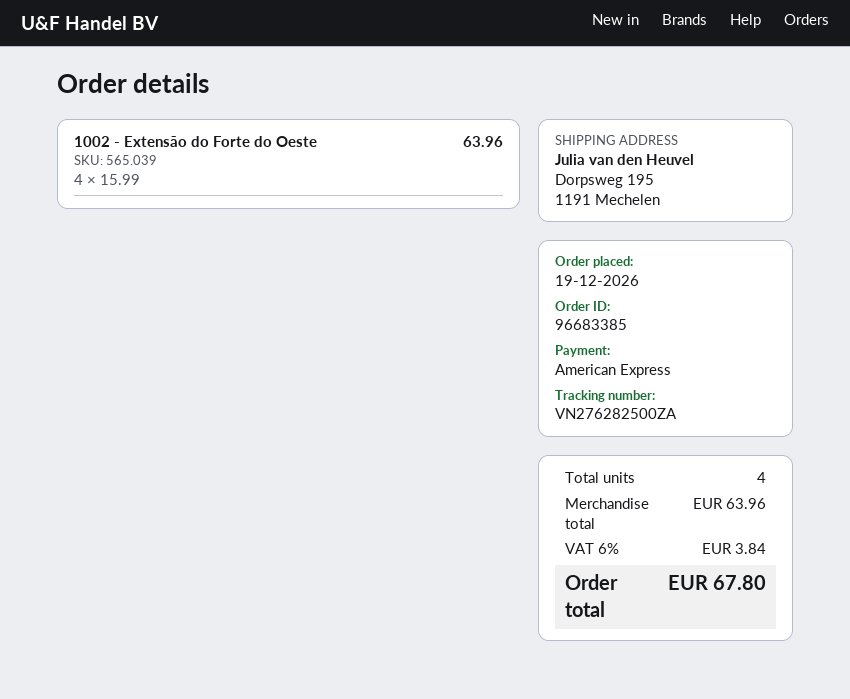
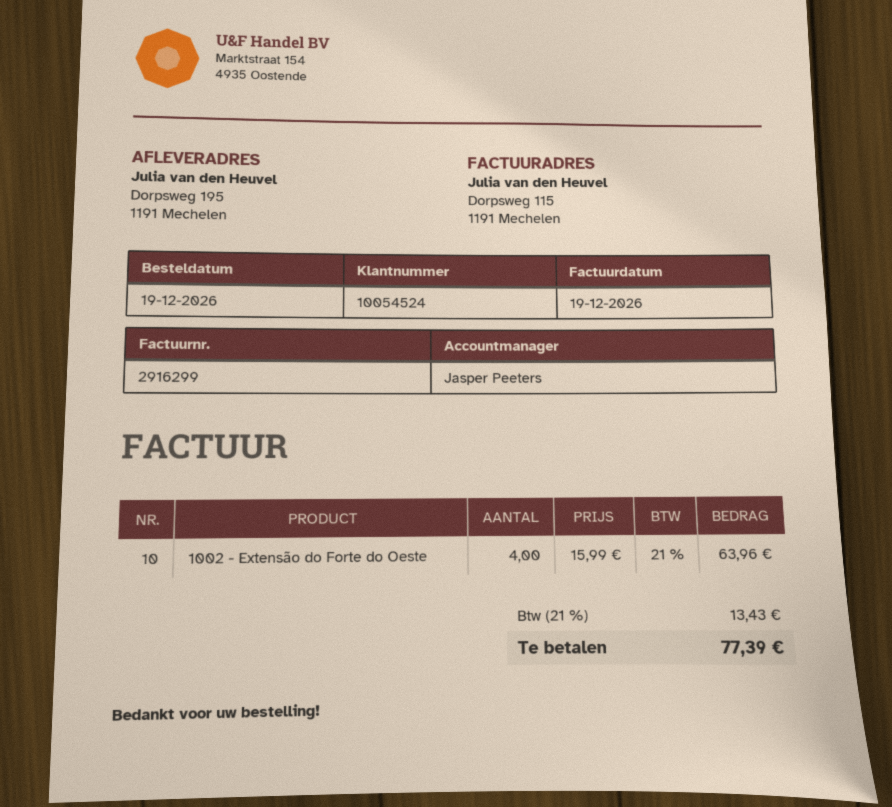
tax: 6% = 3.84 -> 21% = 13.43
total: 67.80 -> 77.39

